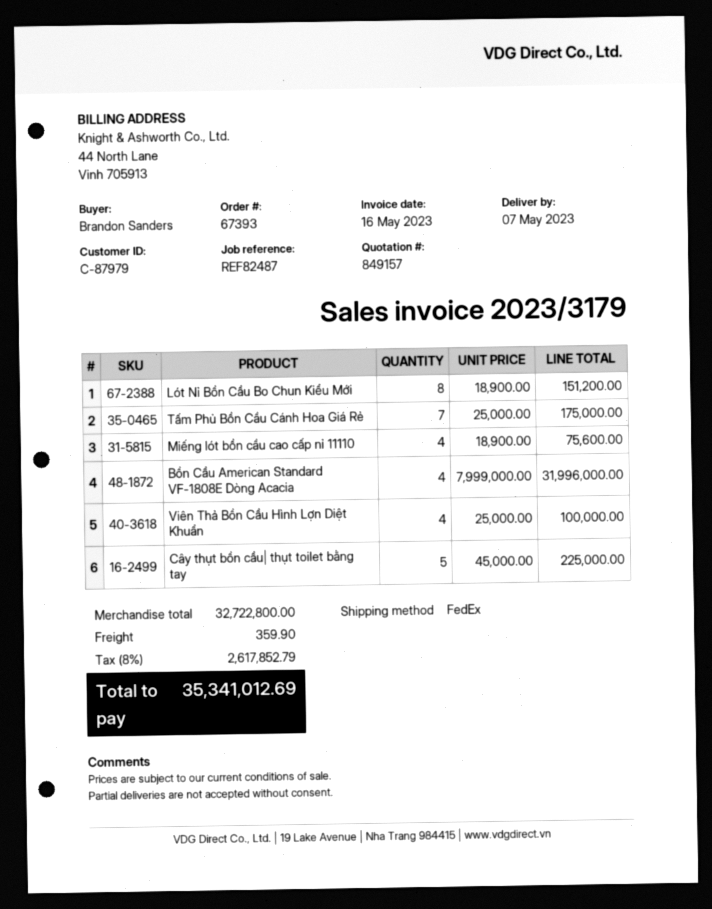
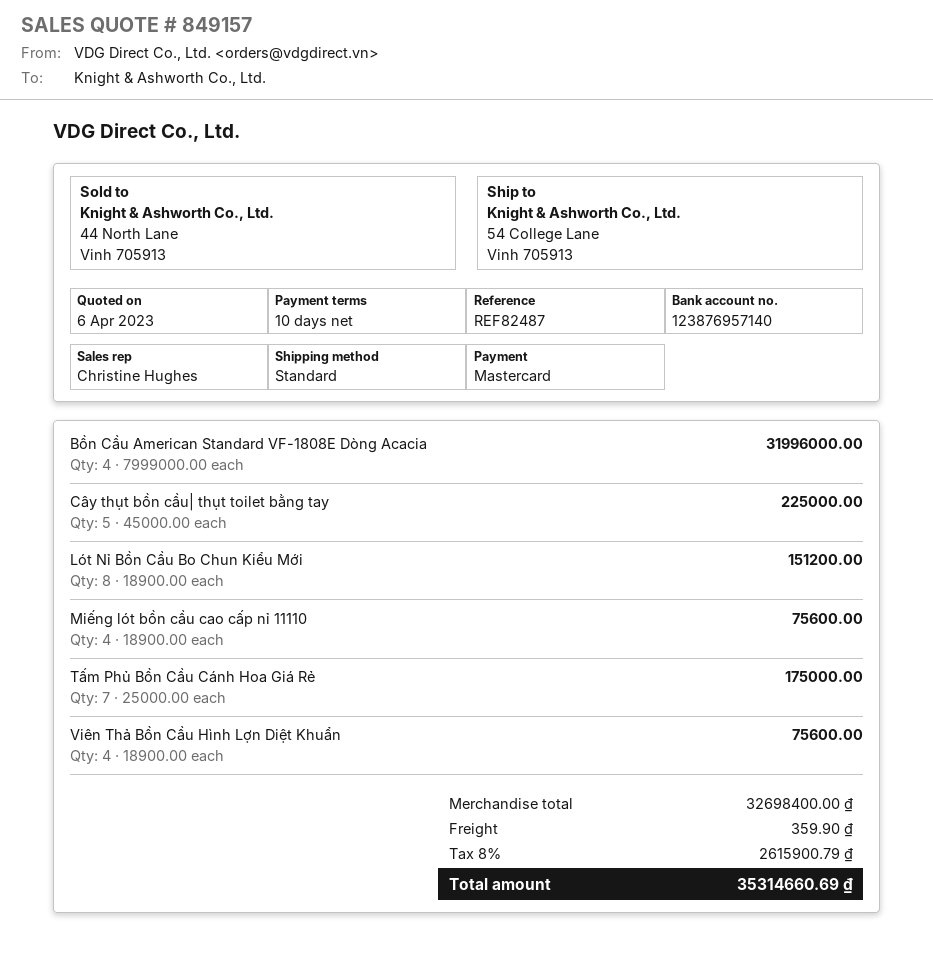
shipping method: FedEx -> standard
Viên Thả Bồn Cầu Hình Lợn Diệt Khuẩn: 4 x 25000.00 = 100000.00 -> 4 x 18900.00 = 75600.00
subtotal: 32722800.00 -> 32698400.00
tax: 8% = 2617852.79 -> 8% = 2615900.79
total: 35341012.69 -> 35314660.69

